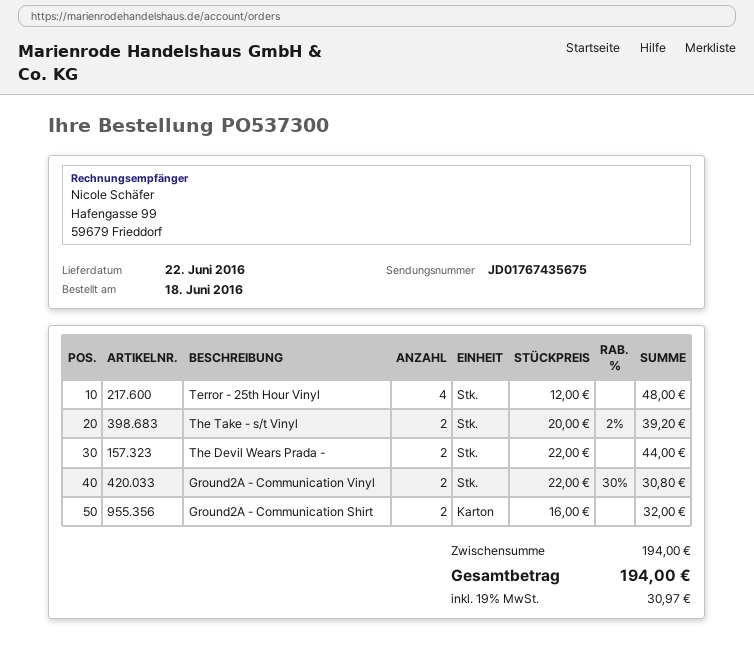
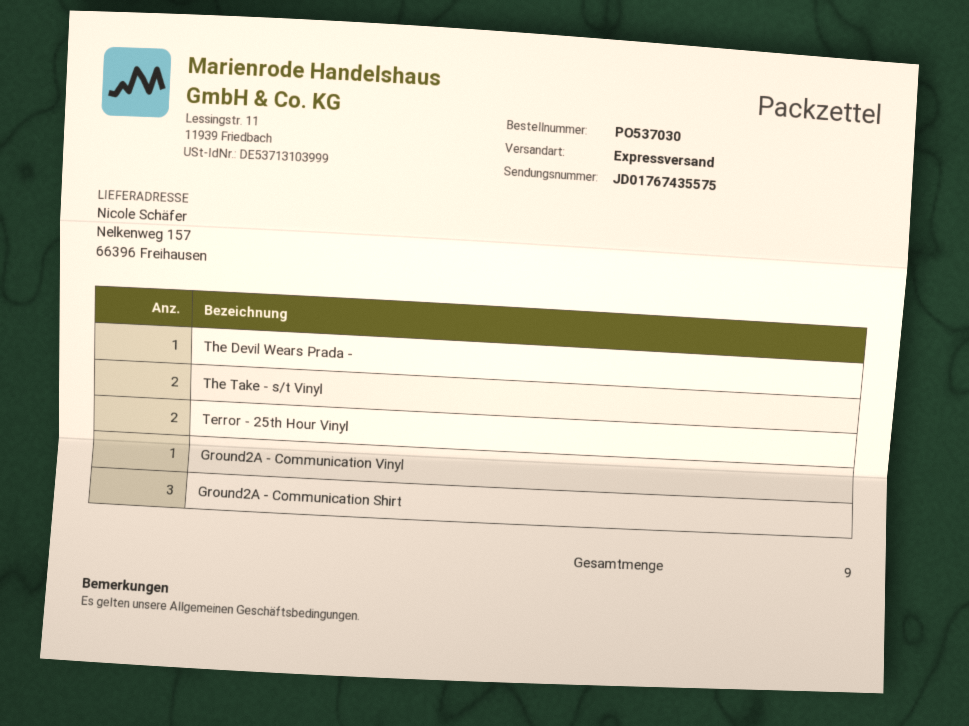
order number: PO537300 -> PO537030
tracking number: JD01767435675 -> JD01767435575
Terror - 25th Hour Vinyl: 4 -> 2
The Devil Wears Prada -: 2 -> 1
Ground2A - Communication Vinyl: 2 -> 1
Ground2A - Communication Shirt: 2 -> 3

